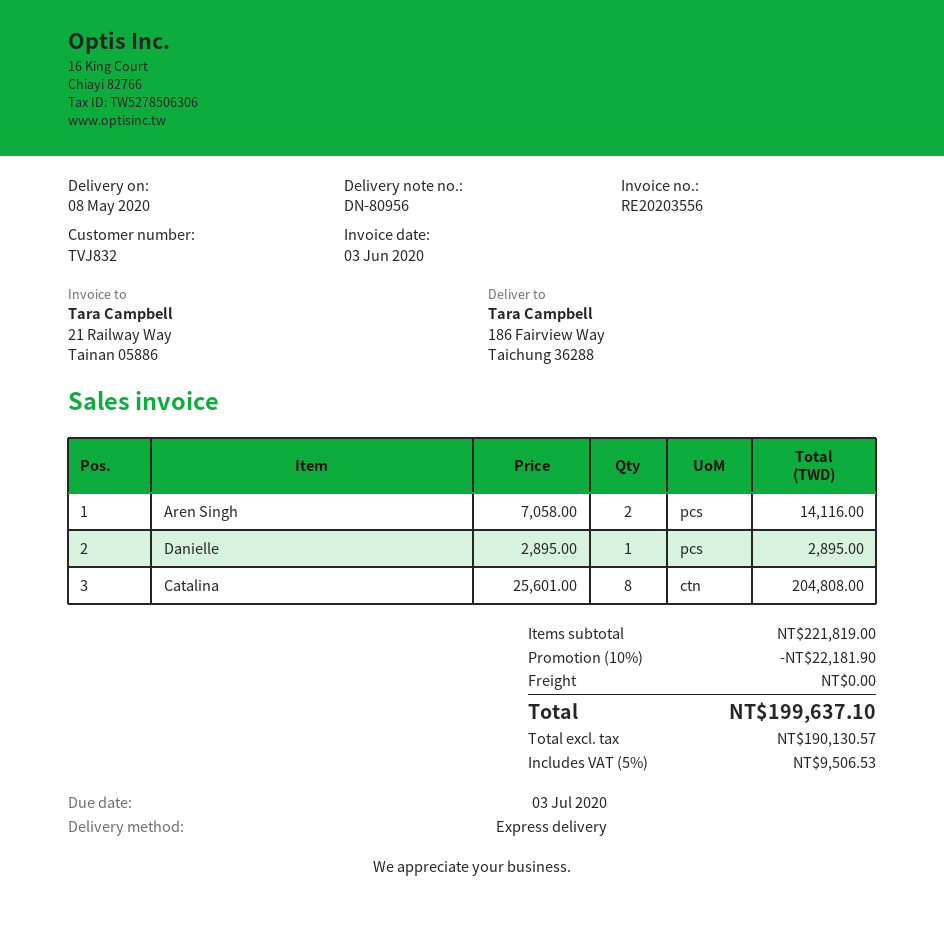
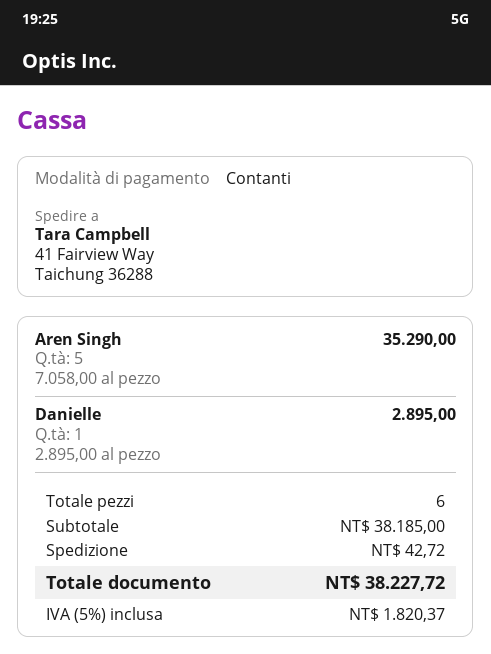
ship to: 186 Fairview Way, Taichung 36288 -> 41 Fairview Way, Taichung 36288
Aren Singh: 2 x 7058.00 = 14116.00 -> 5 x 7058.00 = 35290.00
Catalina: 8 x 25601.00 = 204808.00 -> none
subtotal: 221819.00 -> 38185.00
discount: 10% = 22181.90 -> none
shipping: 0.00 -> 42.72
tax: 5% = 9506.53 -> 5% = 1820.37
total: 199637.10 -> 38227.72

